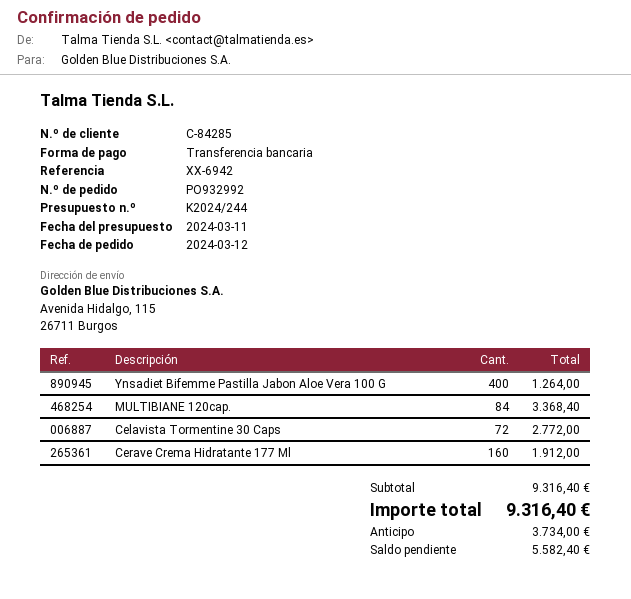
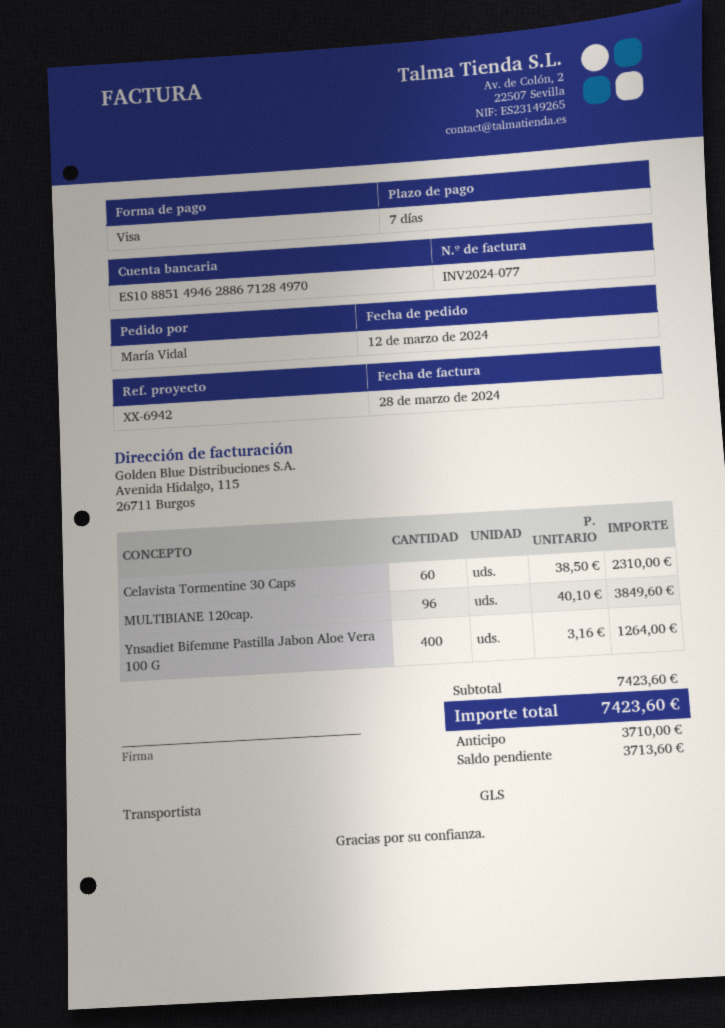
payment method: bank transfer -> Visa
MULTIBIANE 120cap.: 84 for 3368.40 -> 96 for 3849.60
Celavista Tormentine 30 Caps: 72 for 2772.00 -> 60 for 2310.00
Cerave Crema Hidratante 177 Ml: 160 for 1912.00 -> none
subtotal: 9316.40 -> 7423.60
total: 9316.40 -> 7423.60
deposit: 3734.00 -> 3710.00
balance: 5582.40 -> 3713.60

